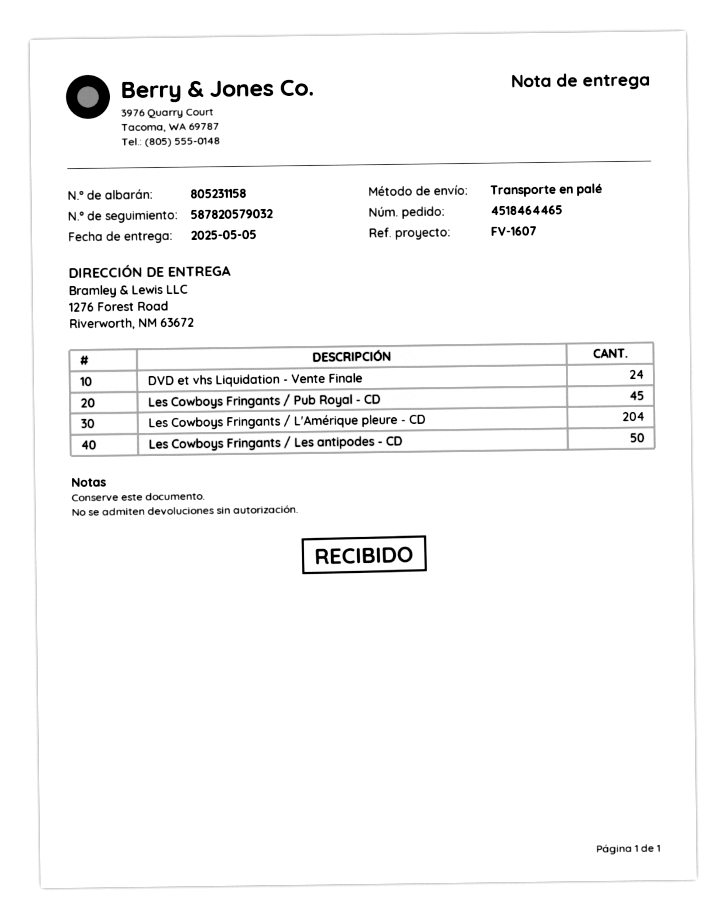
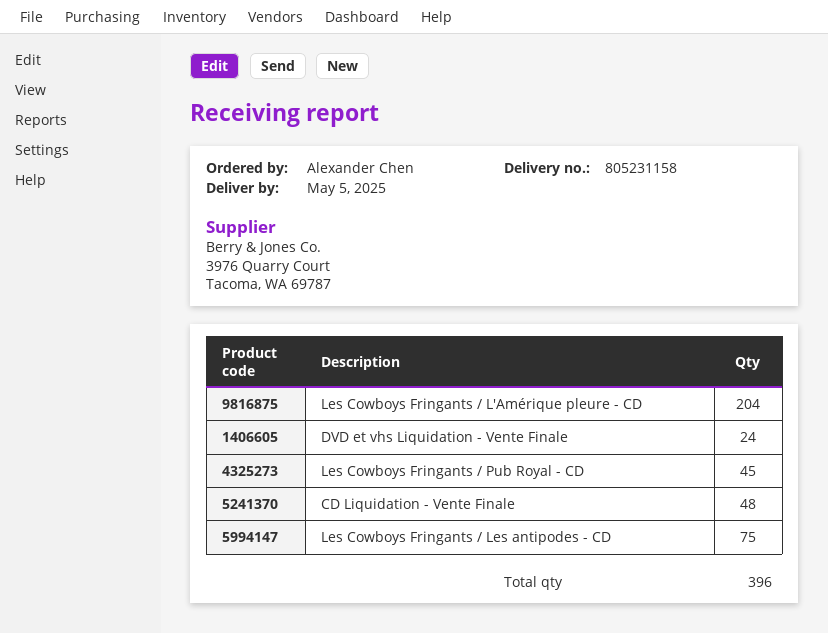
Les Cowboys Fringants / Les antipodes - CD: 50 -> 75
CD Liquidation - Vente Finale: none -> 48

